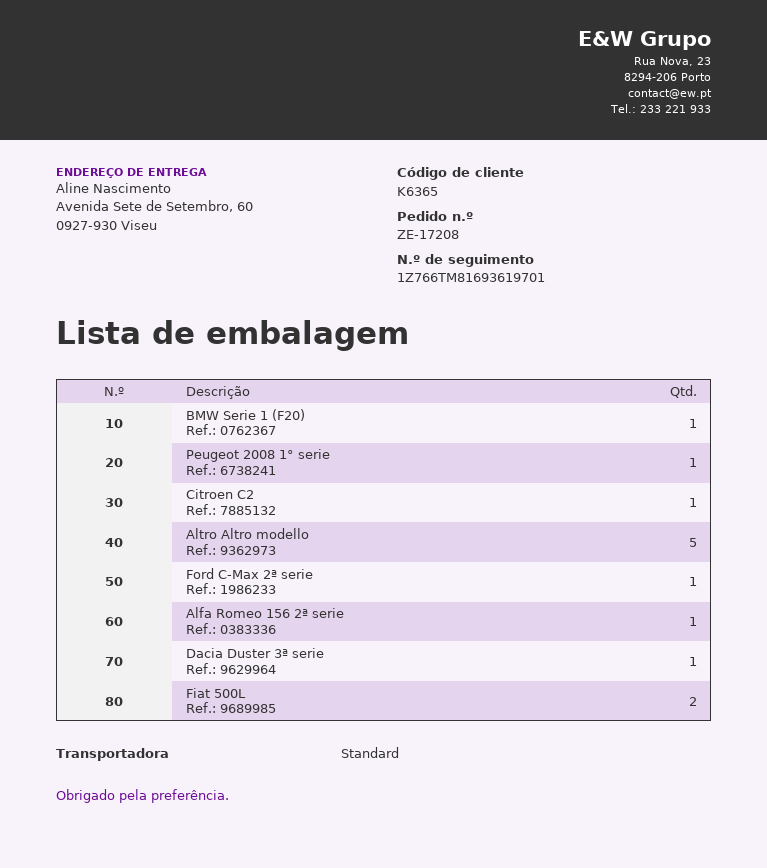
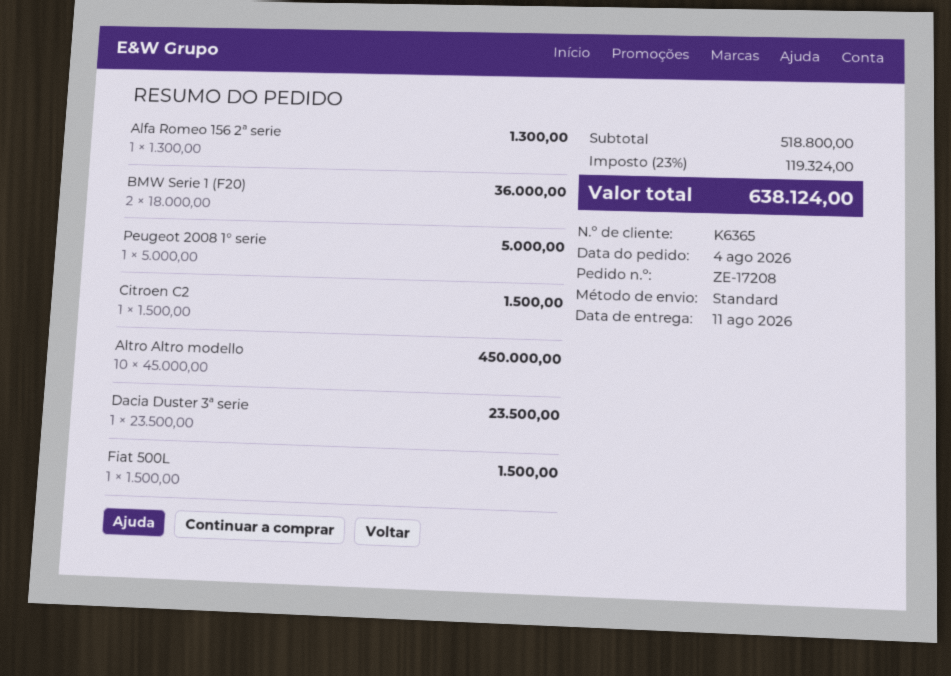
BMW Serie 1 (F20): 1 -> 2
Altro Altro modello: 5 -> 10
Ford C-Max 2ª serie: 1 -> none
Fiat 500L: 2 -> 1

